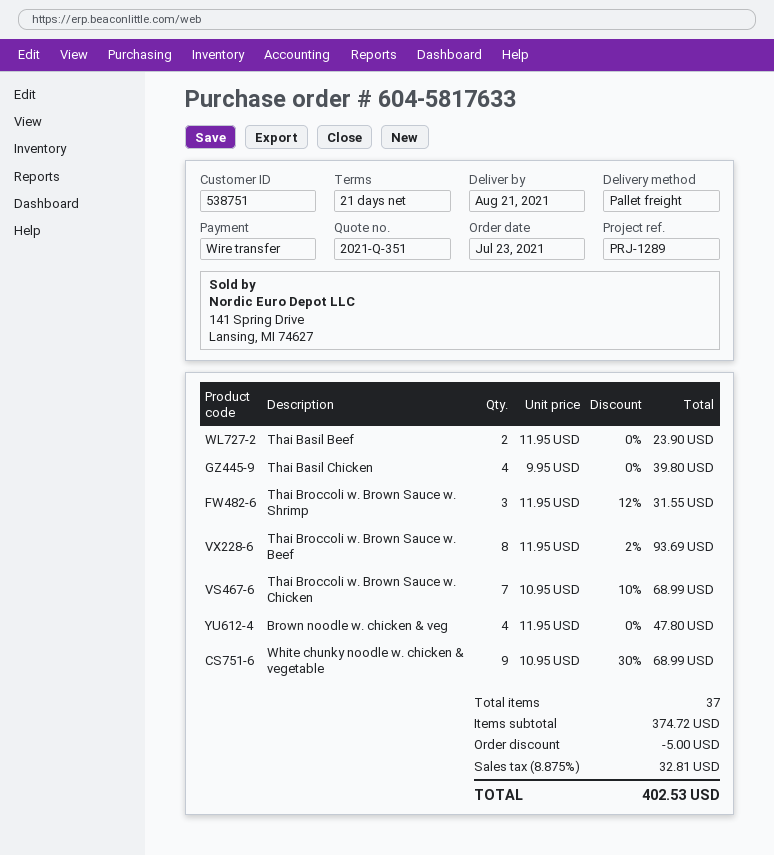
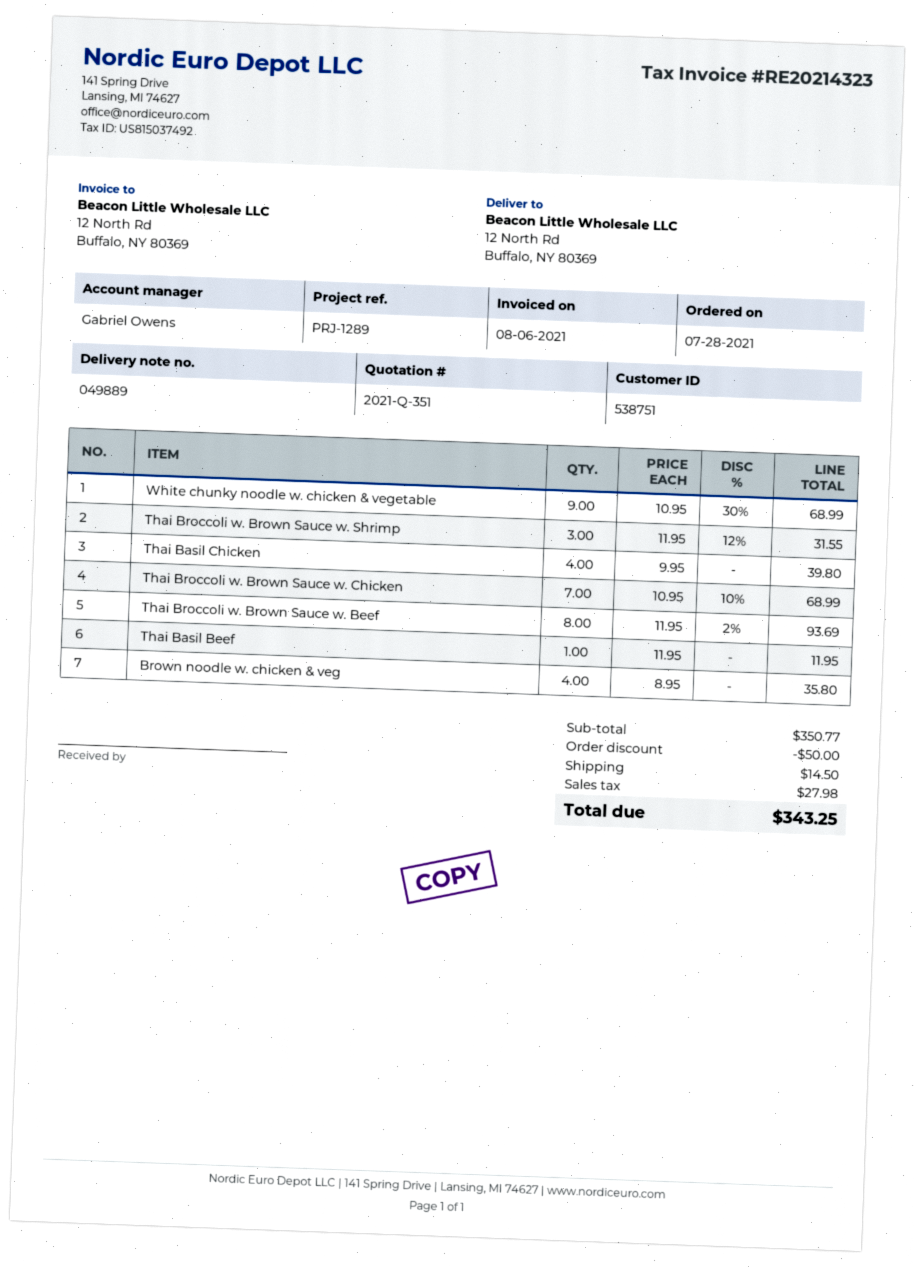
order date: 2021-07-23 -> 2021-07-28
Thai Basil Beef: 2 x 11.95 = 23.90 -> 1 x 11.95 = 11.95
Brown noodle w. chicken & veg: 4 x 11.95 = 47.80 -> 4 x 8.95 = 35.80
subtotal: 374.72 -> 350.77
discount: 5.00 -> 50.00
shipping: none -> 14.50
tax: 32.81 -> 27.98
total: 402.53 -> 343.25

